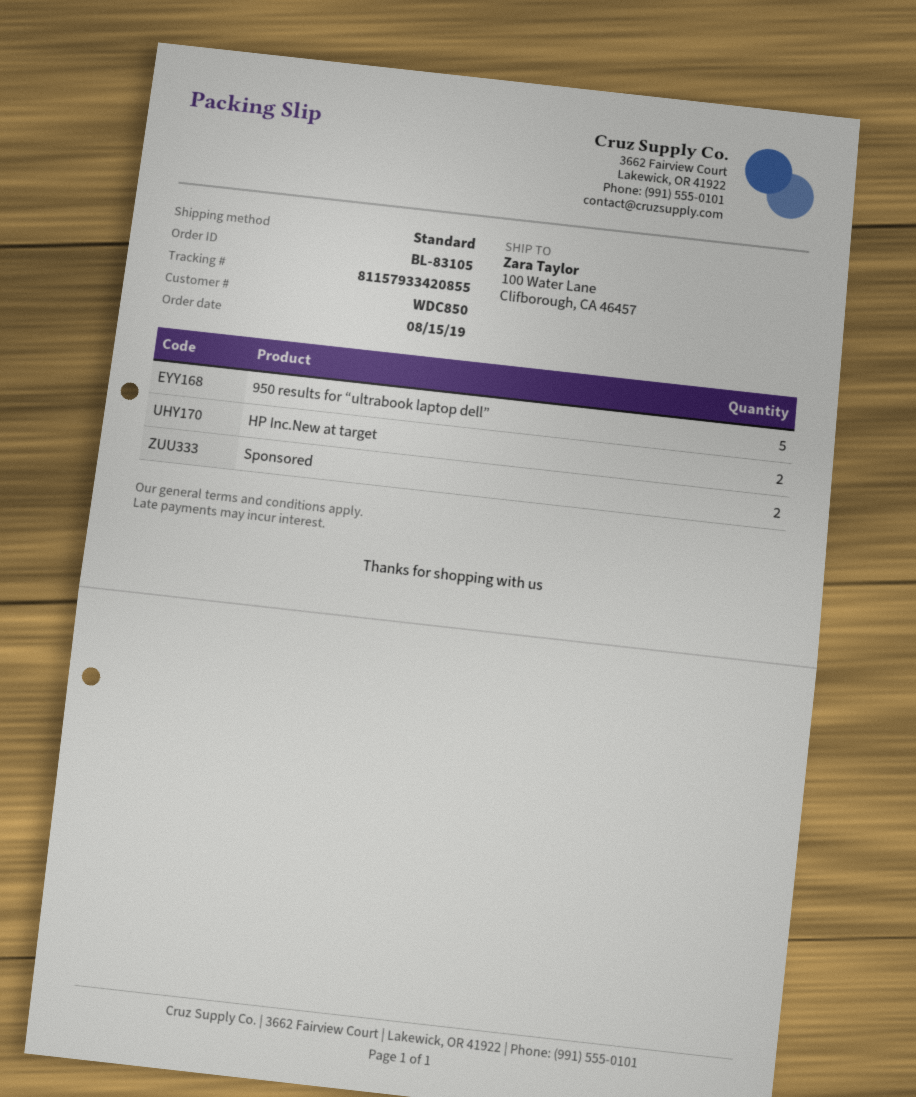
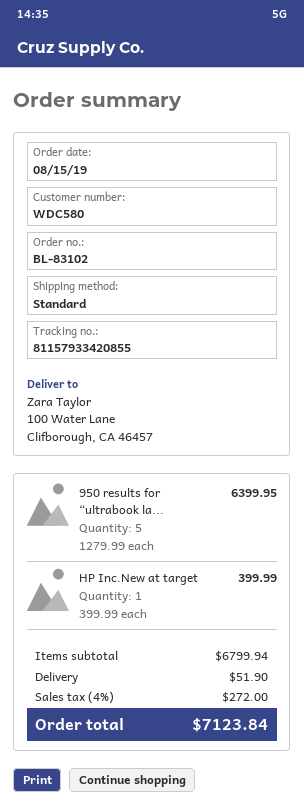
order number: BL-83105 -> BL-83102
customer number: WDC850 -> WDC580
HP Inc.New at target: 2 -> 1
Sponsored: 2 -> none

